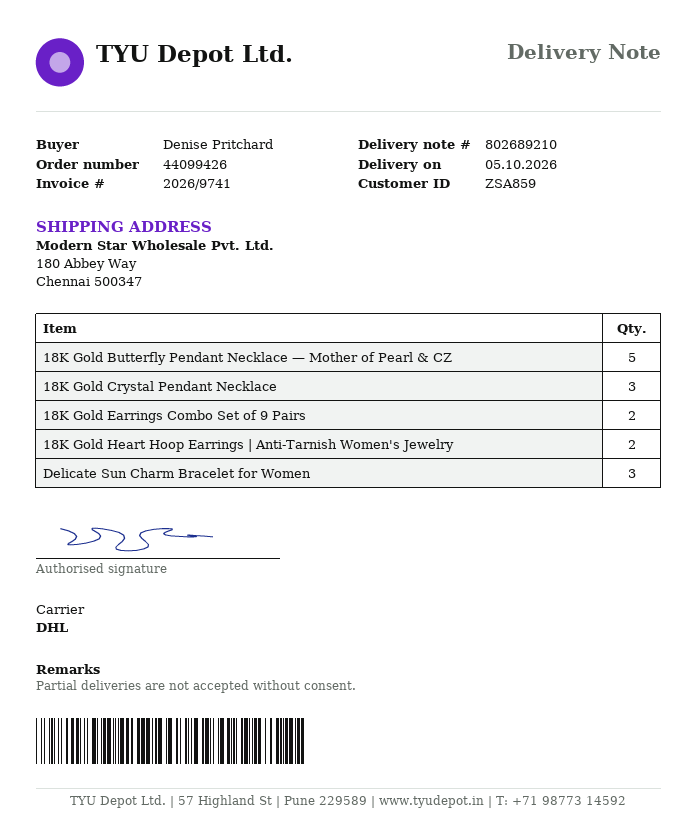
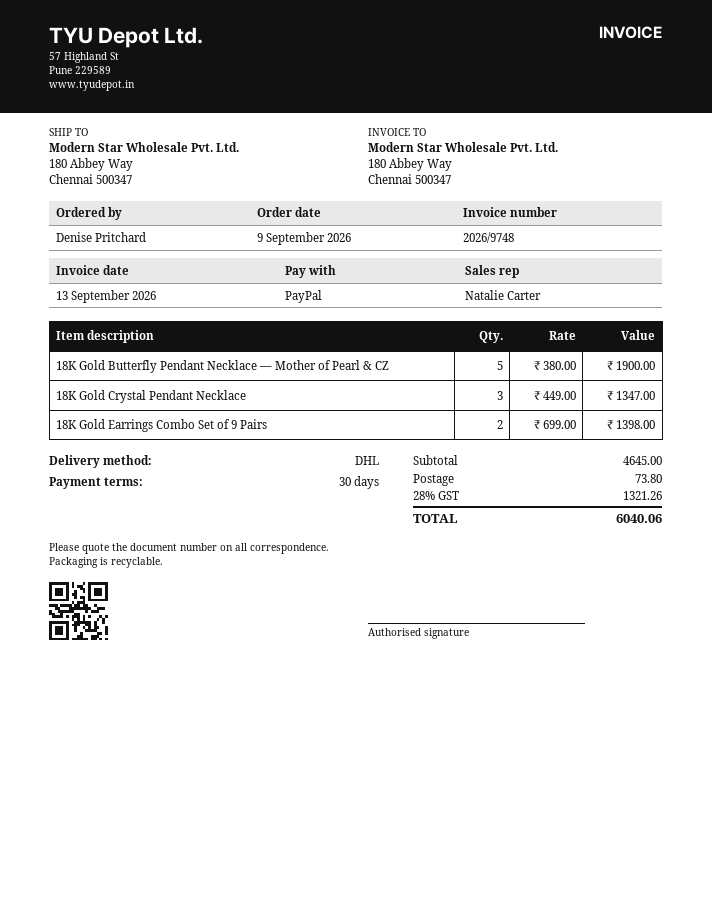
invoice number: 2026/9741 -> 2026/9748
18K Gold Heart Hoop Earrings | Anti-Tarnish Women's Jewelry: 2 -> none
Delicate Sun Charm Bracelet for Women: 3 -> none

